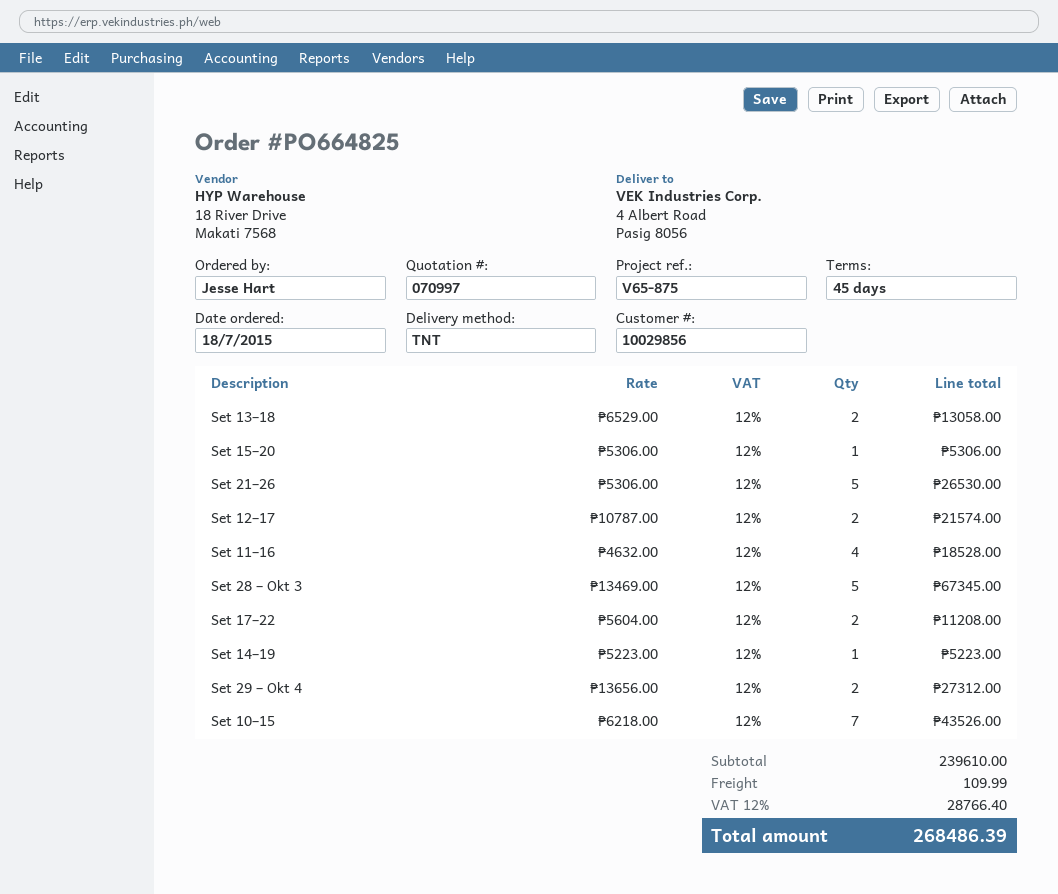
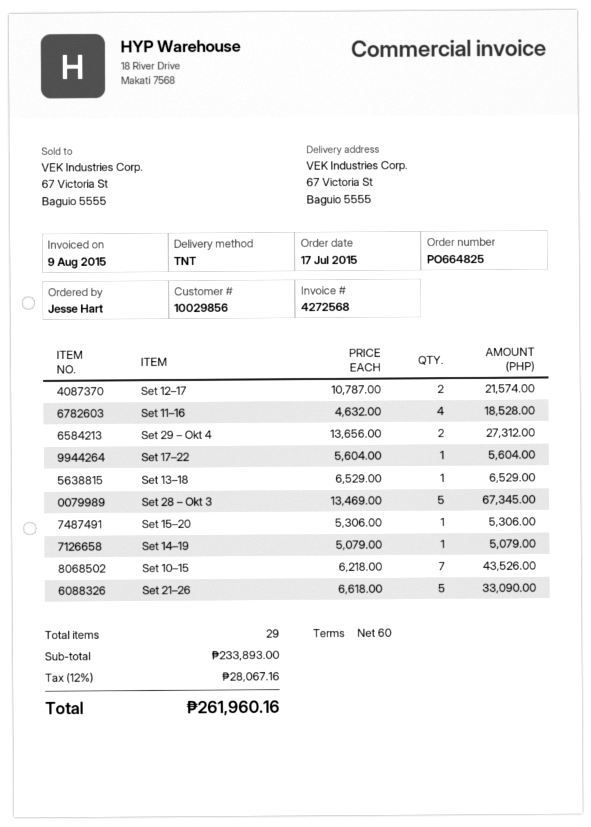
order date: 2015-07-18 -> 2015-07-17
payment terms: 45 days -> 60 days
ship to: 4 Albert Road, Pasig 8056 -> 67 Victoria St, Baguio 5555
Set 13–18: 2 x 6529.00 = 13058.00 -> 1 x 6529.00 = 6529.00
Set 21–26: 5 x 5306.00 = 26530.00 -> 5 x 6618.00 = 33090.00
Set 17–22: 2 x 5604.00 = 11208.00 -> 1 x 5604.00 = 5604.00
Set 14–19: 1 x 5223.00 = 5223.00 -> 1 x 5079.00 = 5079.00
subtotal: 239610.00 -> 233893.00
shipping: 109.99 -> none
tax: 12% = 28766.40 -> 12% = 28067.16
total: 268486.39 -> 261960.16

